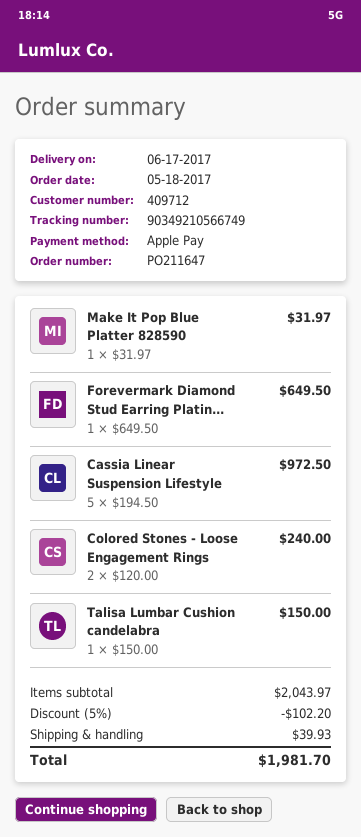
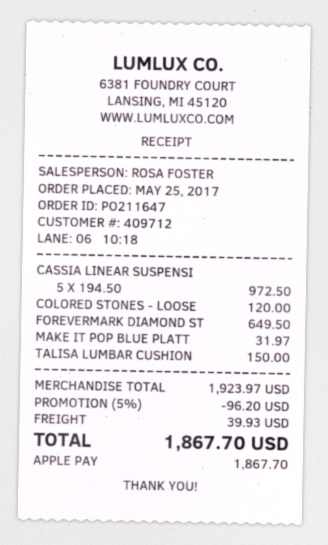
order date: 2017-05-18 -> 2017-05-25
Colored Stones - Loose Engagement Rings: 2 x 120.00 = 240.00 -> 1 x 120.00 = 120.00
subtotal: 2043.97 -> 1923.97
discount: 5% = 102.20 -> 5% = 96.20
total: 1981.70 -> 1867.70

